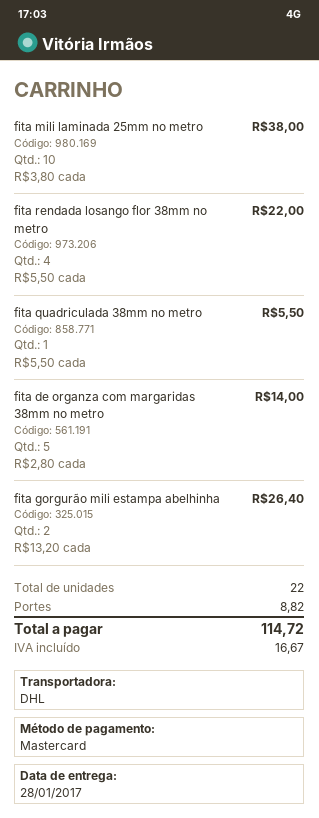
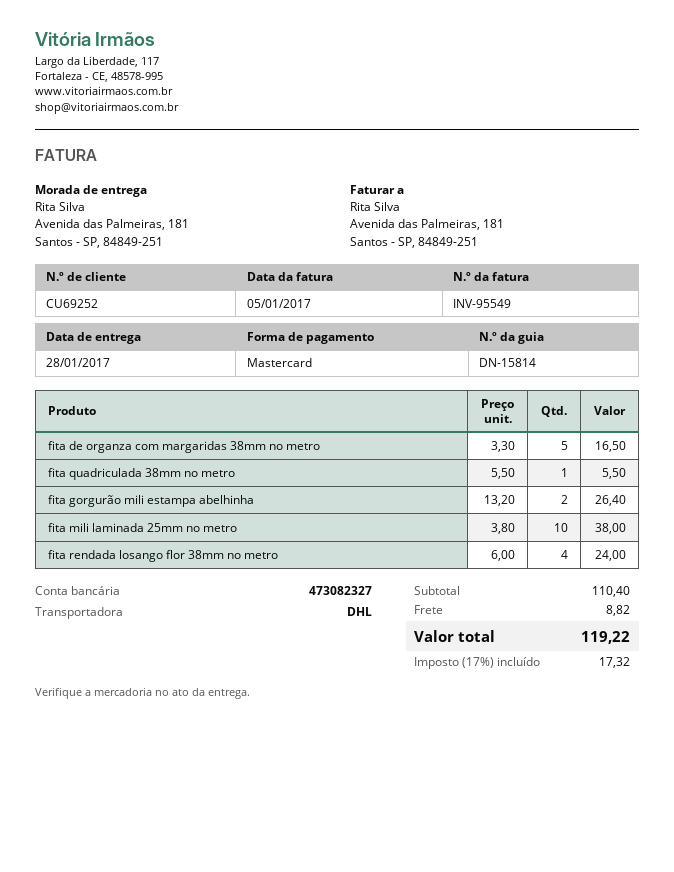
fita rendada losango flor 38mm no metro: 4 x 5.50 = 22.00 -> 4 x 6.00 = 24.00
fita de organza com margaridas 38mm no metro: 5 x 2.80 = 14.00 -> 5 x 3.30 = 16.50
tax: 16.67 -> 17.32
total: 114.72 -> 119.22

